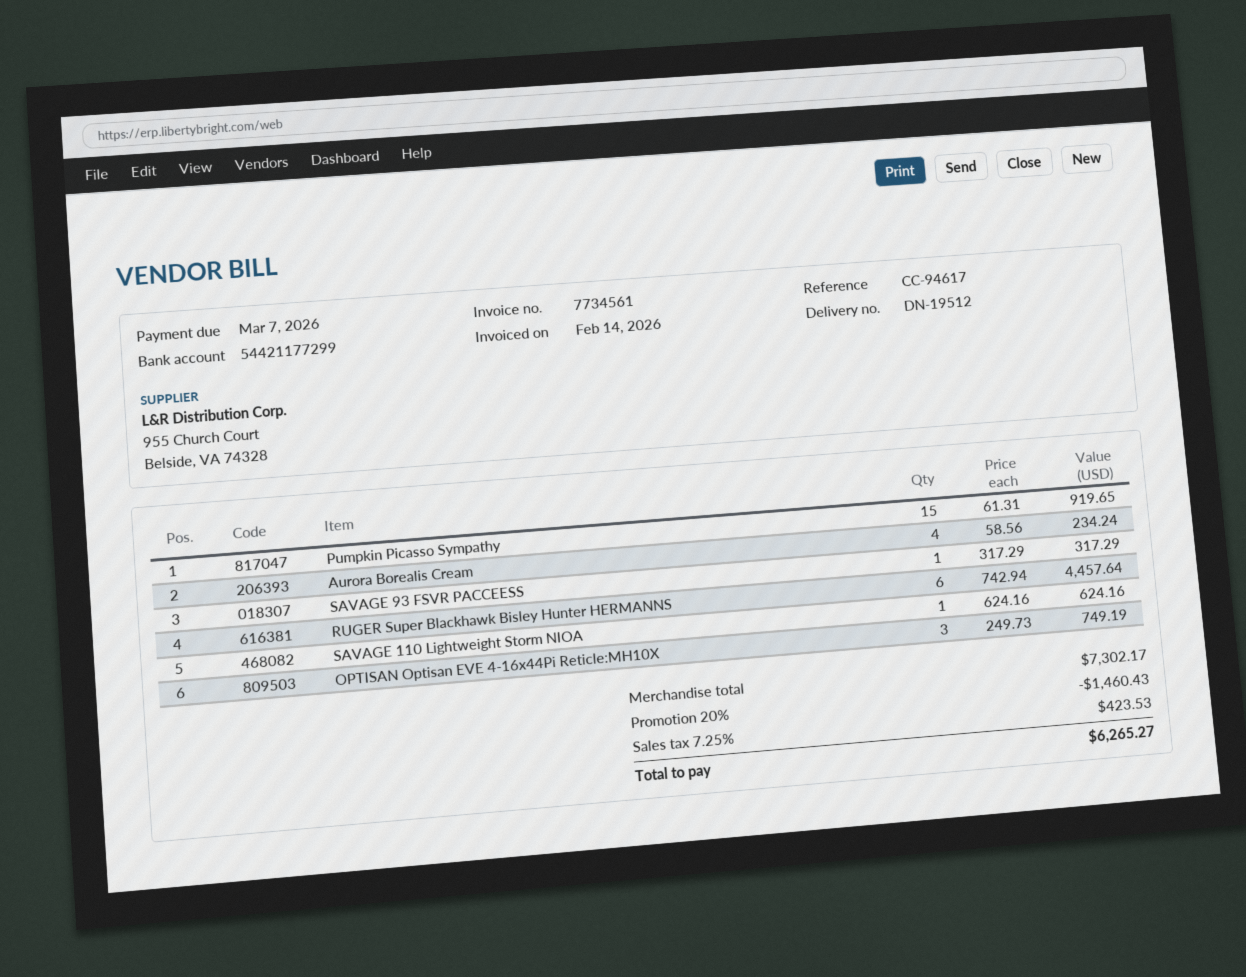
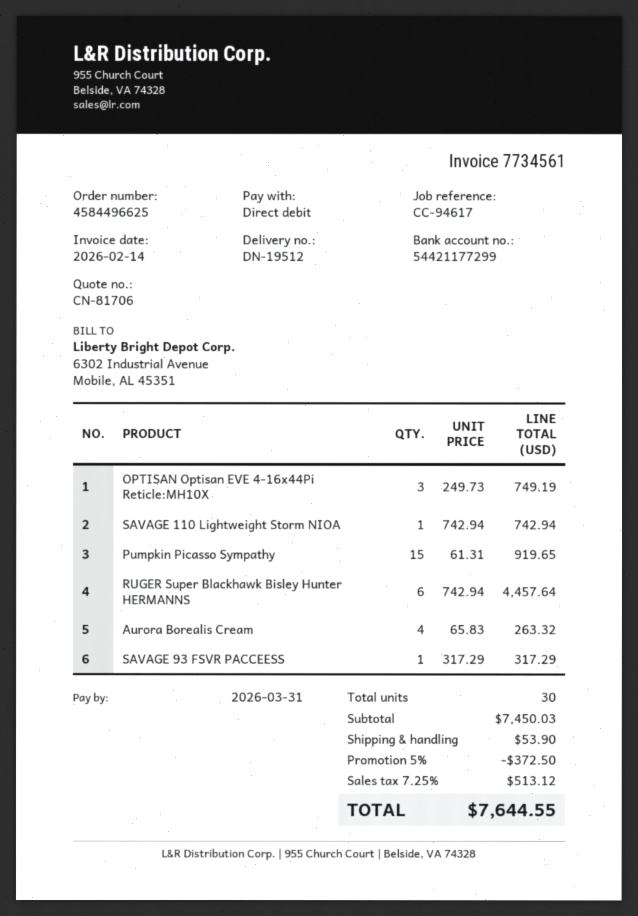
due date: 2026-03-07 -> 2026-03-31
Aurora Borealis Cream: 4 x 58.56 = 234.24 -> 4 x 65.83 = 263.32
SAVAGE 110 Lightweight Storm NIOA: 1 x 624.16 = 624.16 -> 1 x 742.94 = 742.94
subtotal: 7302.17 -> 7450.03
discount: 20% = 1460.43 -> 5% = 372.50
shipping: none -> 53.90
tax: 7.25% = 423.53 -> 7.25% = 513.12
total: 6265.27 -> 7644.55

